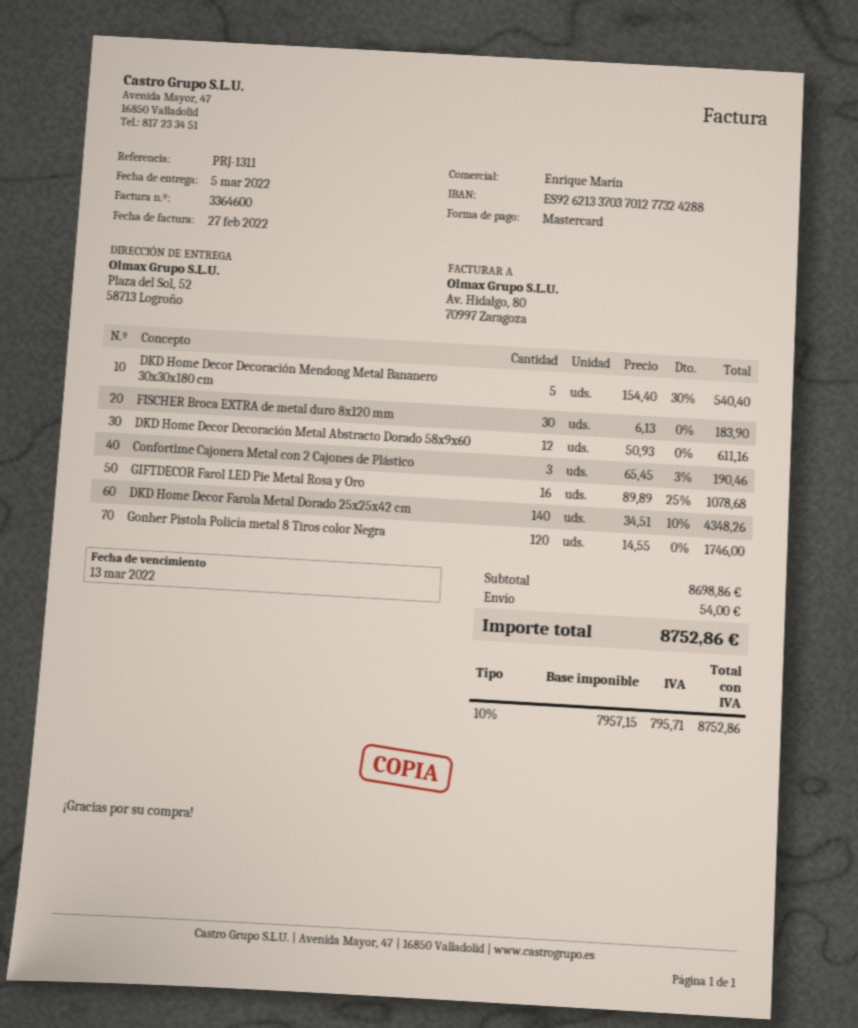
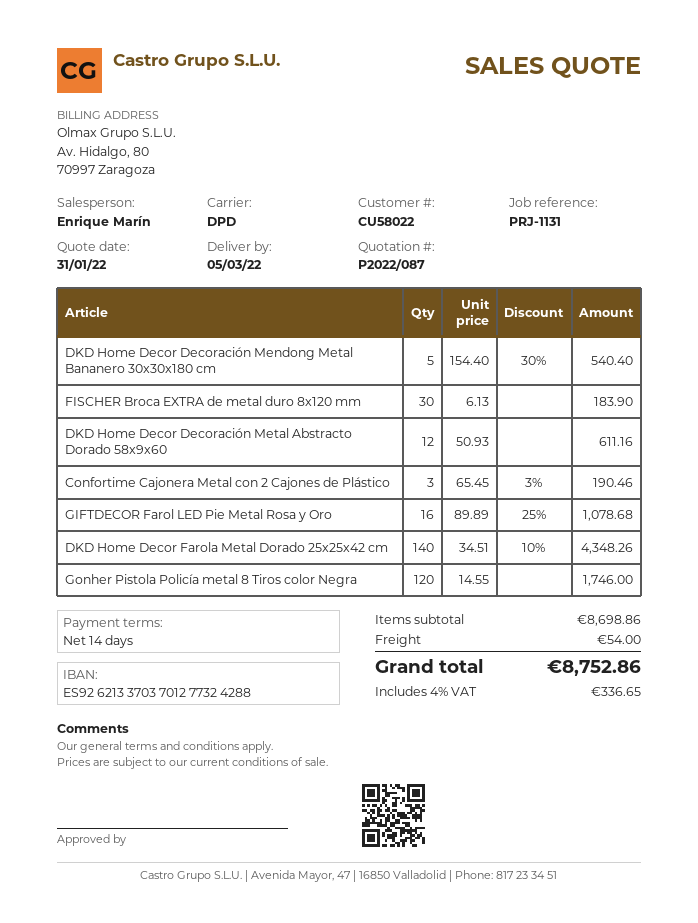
reference: PRJ-1311 -> PRJ-1131
tax: 10% = 795.71 -> 4% = 336.65

